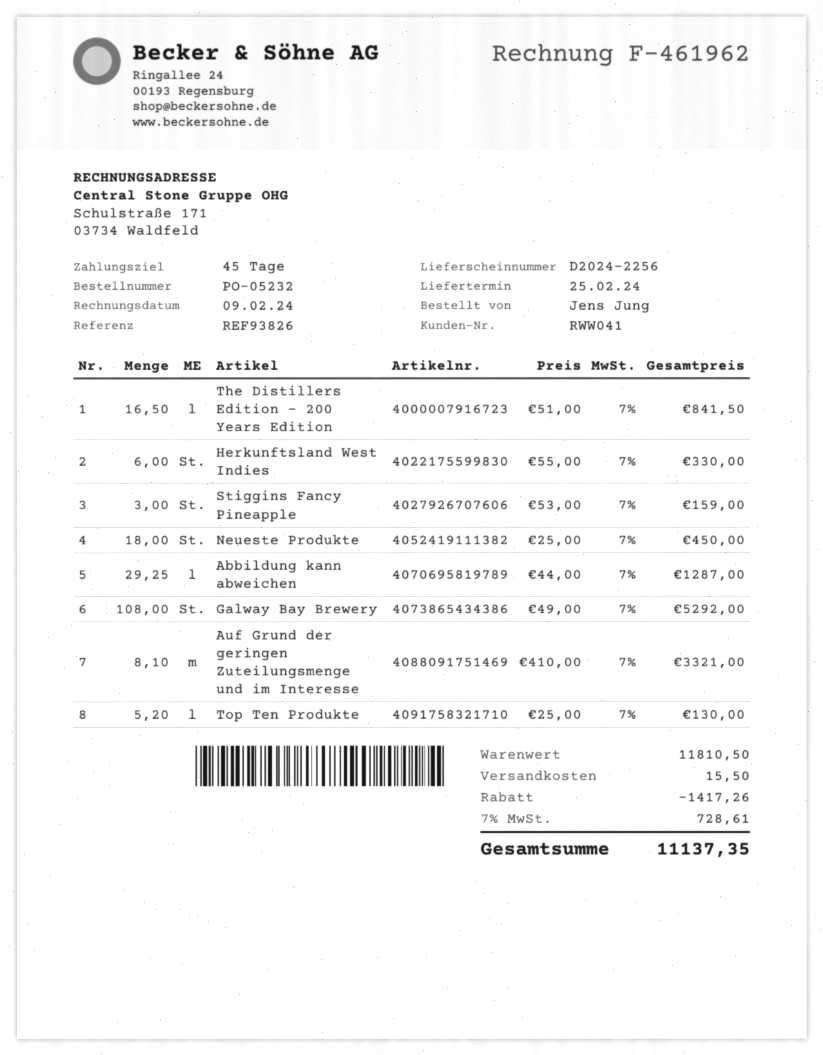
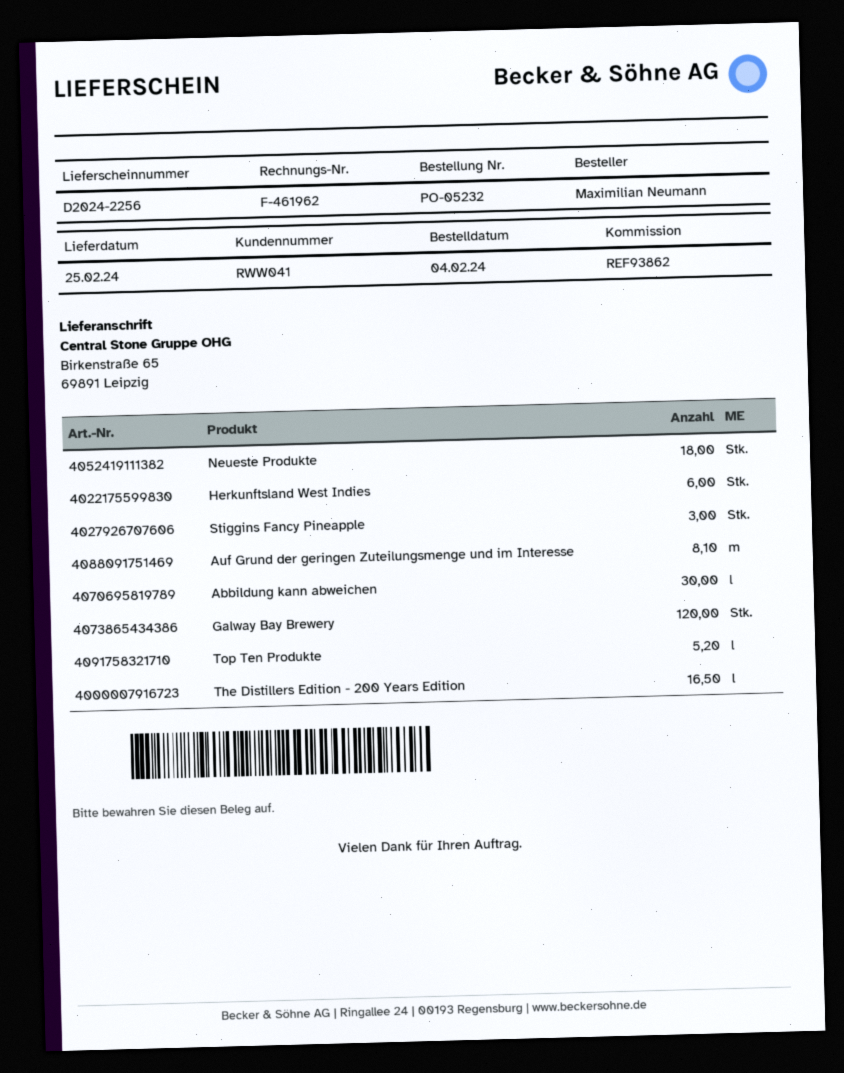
reference: REF93826 -> REF93862
ordered by: Jens Jung -> Maximilian Neumann
Abbildung kann abweichen: 29.25 -> 30
Galway Bay Brewery: 108 -> 120

